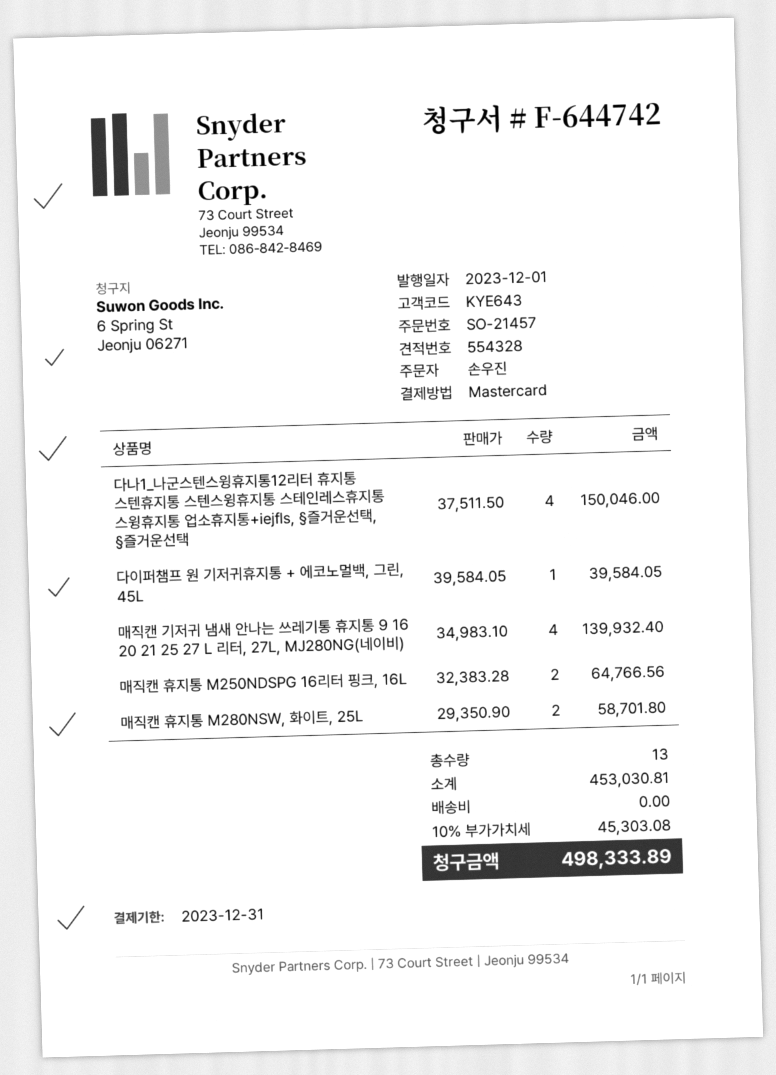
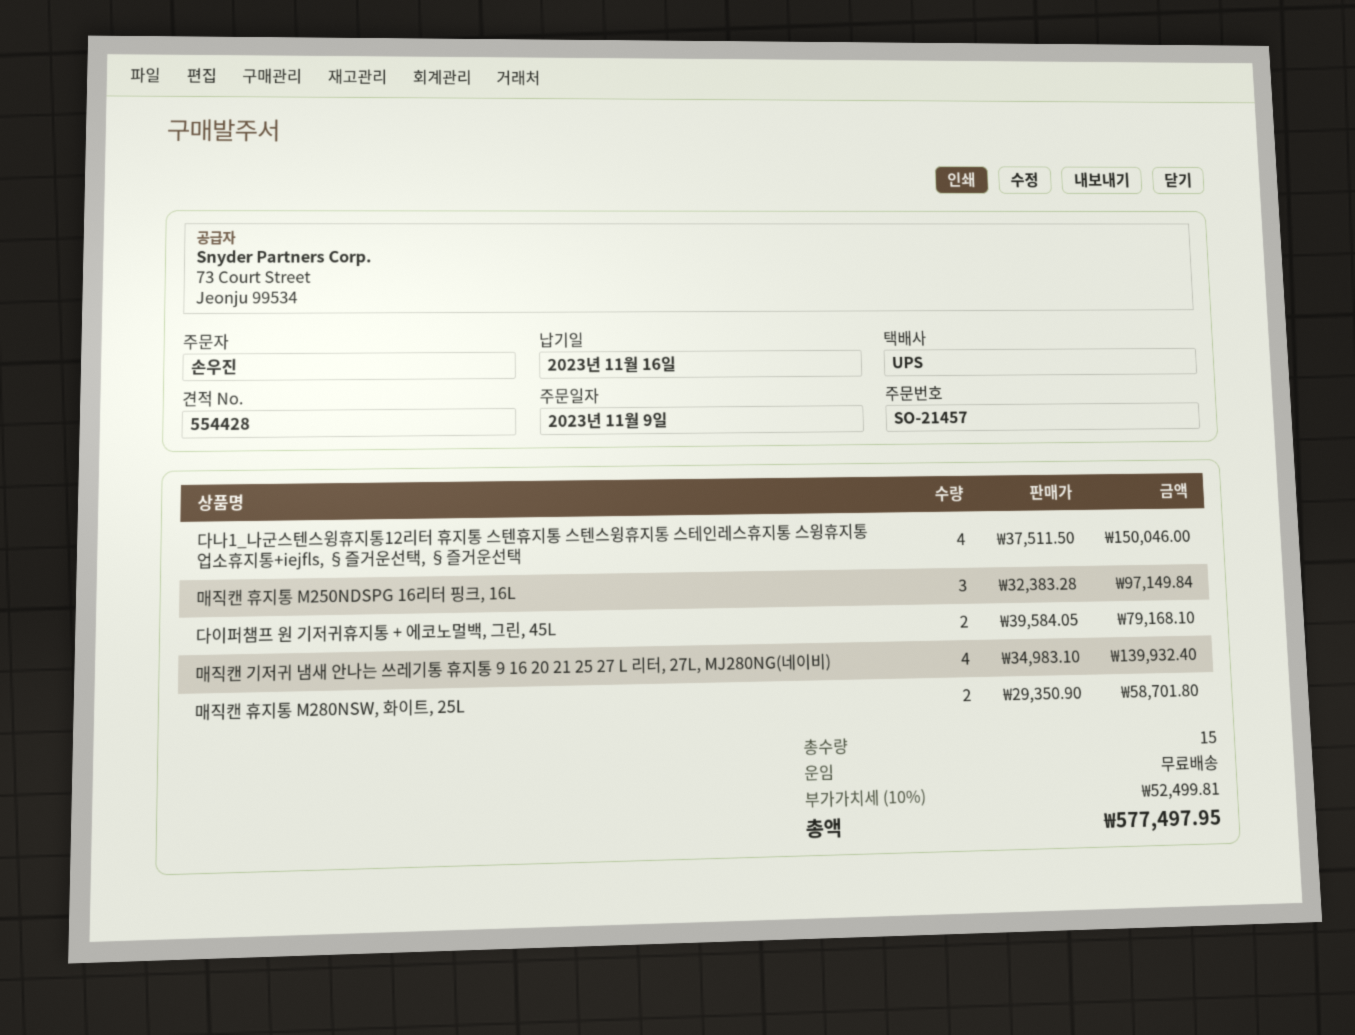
quote number: 554328 -> 554428
다이퍼챔프 원 기저귀휴지통 + 에코노멀백, 그린, 45L: 1 x 39584.05 = 39584.05 -> 2 x 39584.05 = 79168.10
매직캔 휴지통 M250NDSPG 16리터 핑크, 16L: 2 x 32383.28 = 64766.56 -> 3 x 32383.28 = 97149.84
total quantity: 13 -> 15
tax: 10% = 45303.08 -> 10% = 52499.81
total: 498333.89 -> 577497.95

